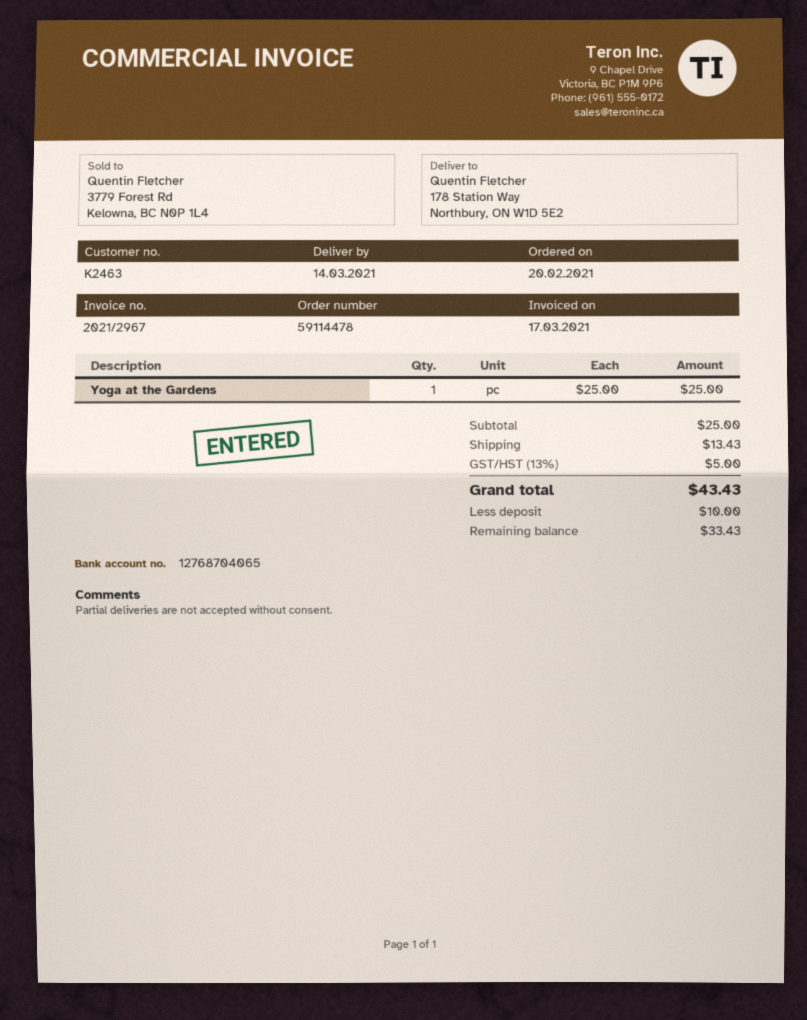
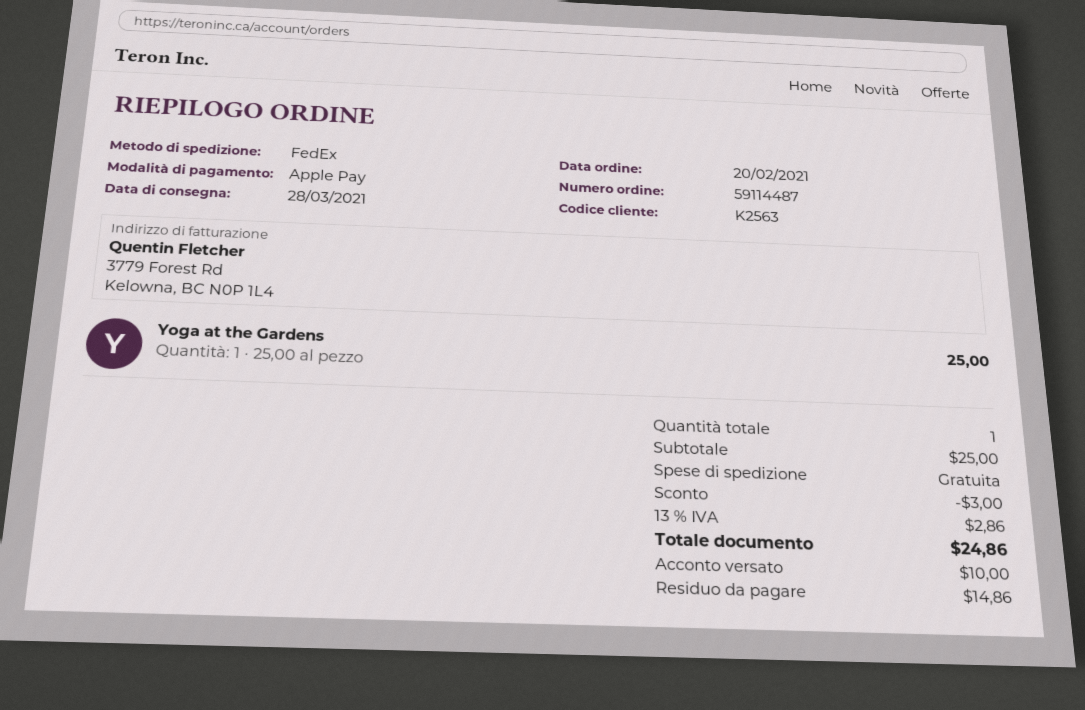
order number: 59114478 -> 59114487
delivery date: 2021-03-14 -> 2021-03-28
customer number: K2463 -> K2563
discount: none -> 3.00
shipping: 13.43 -> 0.00
tax: 13% = 5.00 -> 13% = 2.86
total: 43.43 -> 24.86
balance: 33.43 -> 14.86

